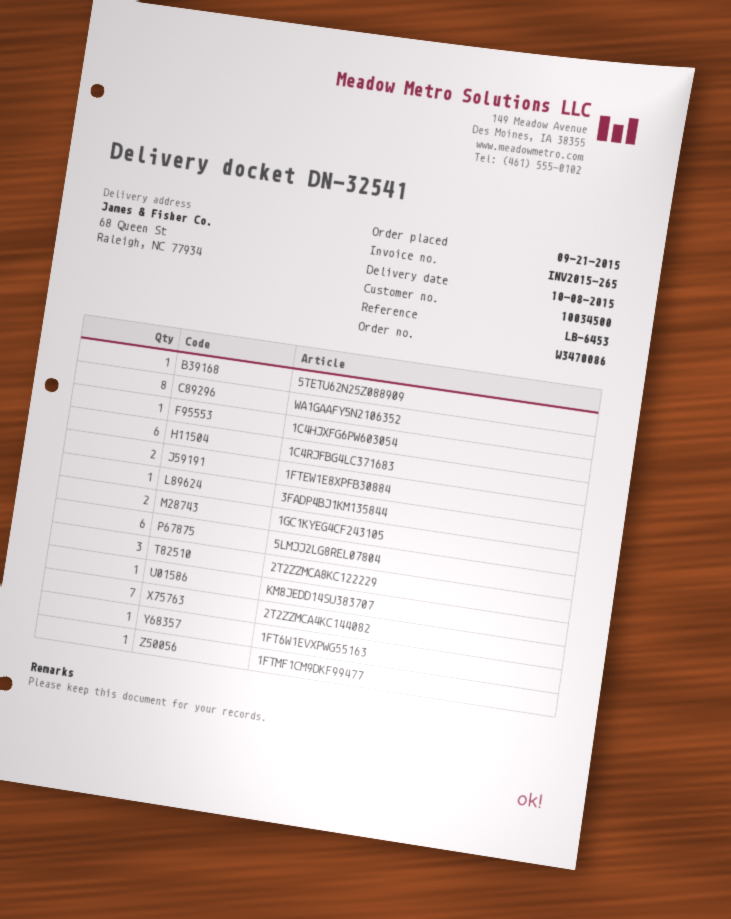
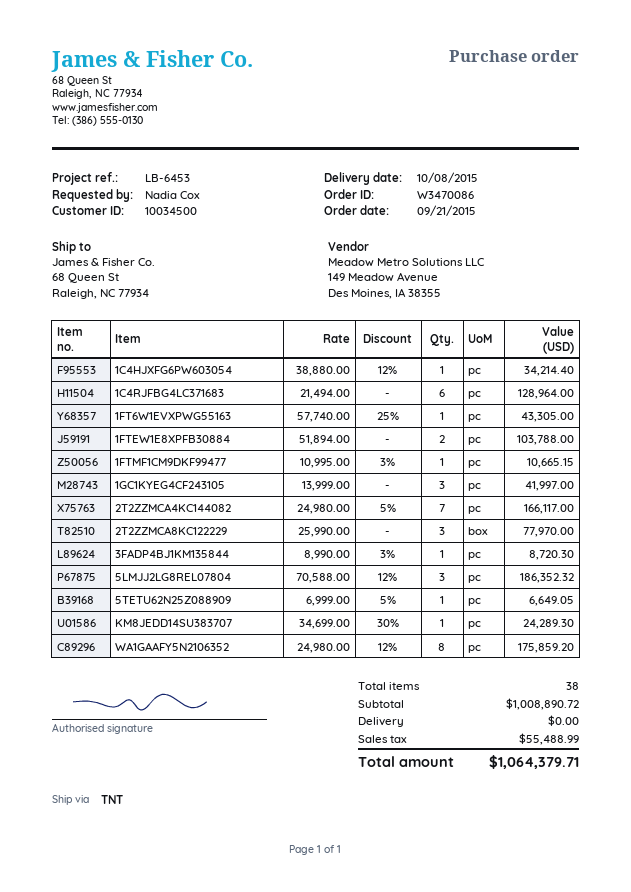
1GC1KYEG4CF243105: 2 -> 3
5LMJJ2LG8REL07804: 6 -> 3

